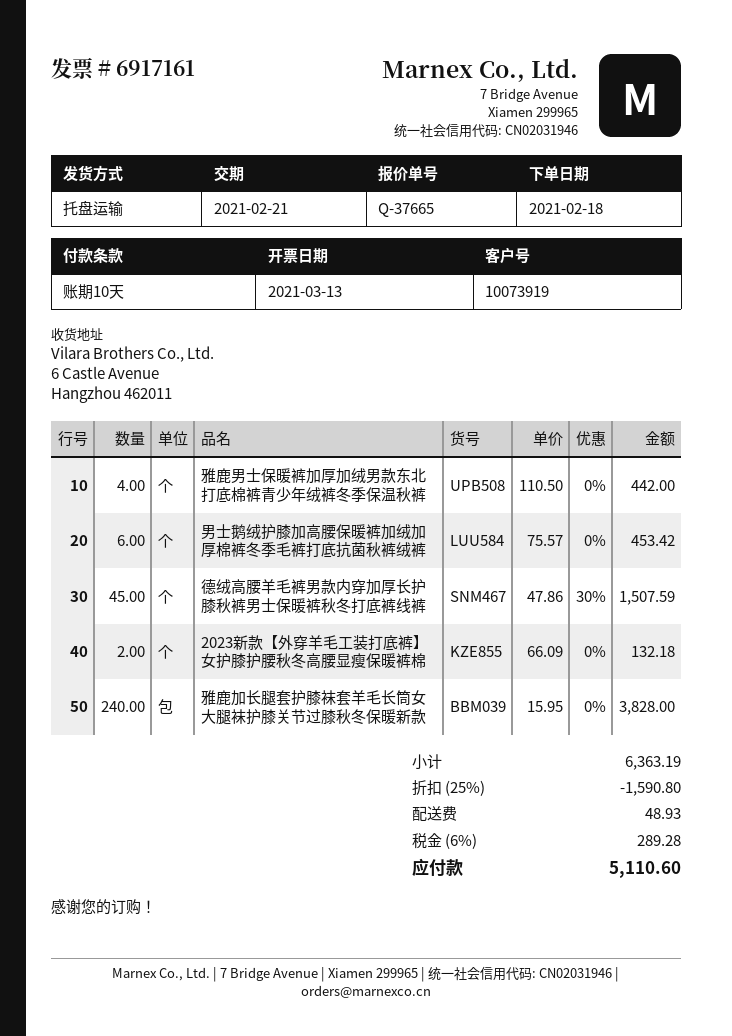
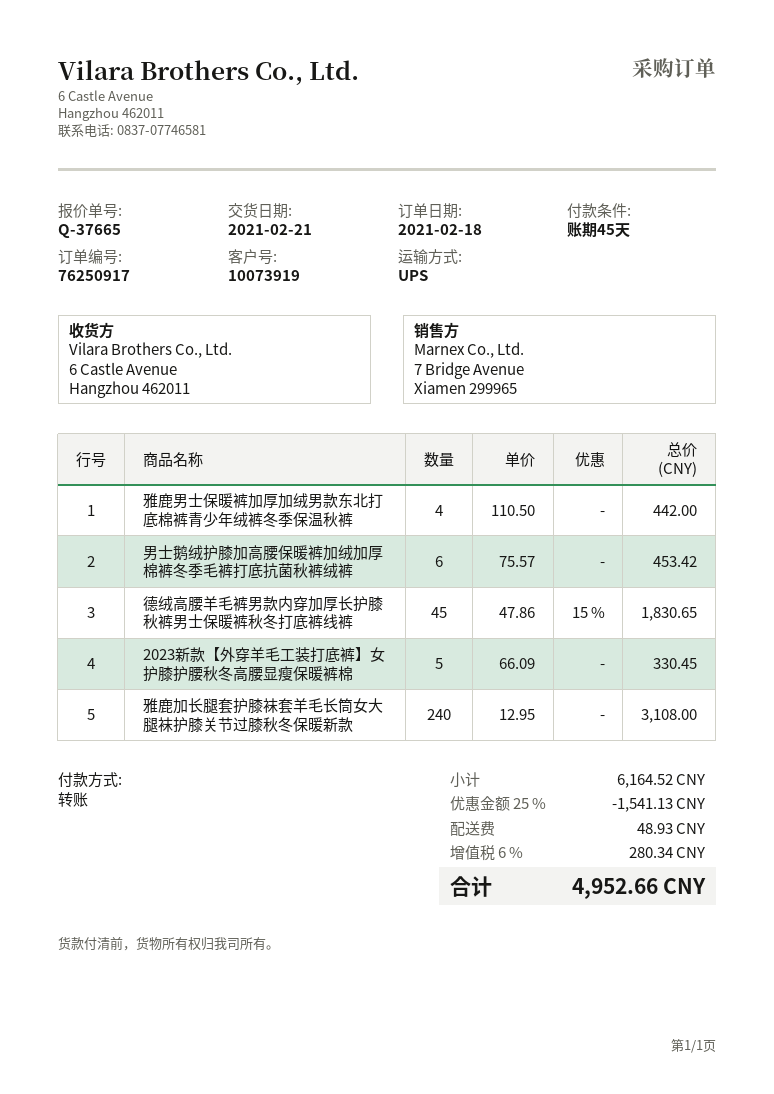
payment terms: 10 days -> 45 days
shipping method: pallet freight -> UPS
德绒高腰羊毛裤男款内穿加厚长护膝秋裤男士保暖裤秋冬打底裤线裤: 45 x 47.86 - 30% = 1507.59 -> 45 x 47.86 - 15% = 1830.65
2023新款【外穿羊毛工装打底裤】女护膝护腰秋冬高腰显瘦保暖裤棉: 2 x 66.09 = 132.18 -> 5 x 66.09 = 330.45
雅鹿加长腿套护膝袜套羊毛长筒女大腿袜护膝关节过膝秋冬保暖新款: 240 x 15.95 = 3828.00 -> 240 x 12.95 = 3108.00
subtotal: 6363.19 -> 6164.52
discount: 25% = 1590.80 -> 25% = 1541.13
tax: 6% = 289.28 -> 6% = 280.34
total: 5110.60 -> 4952.66

